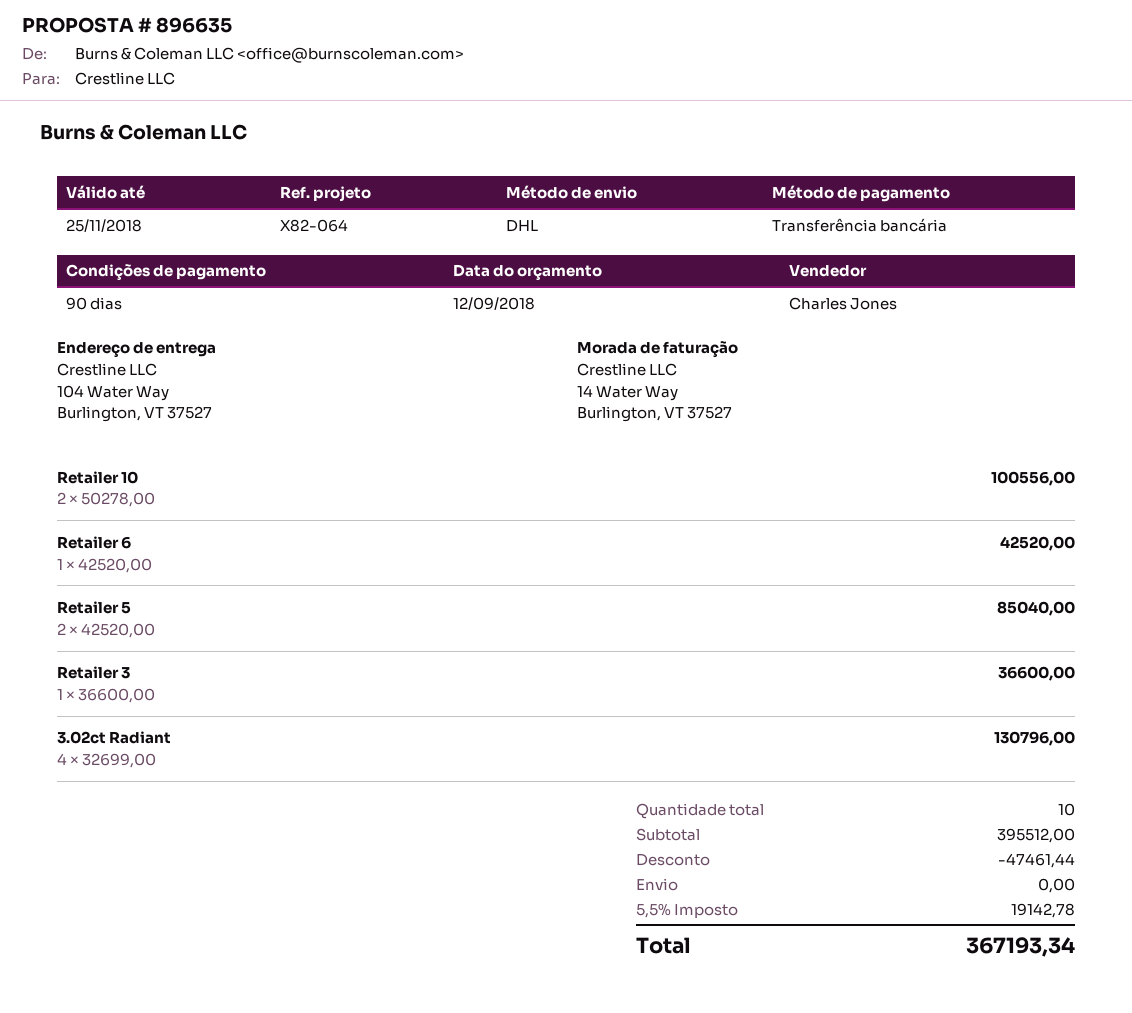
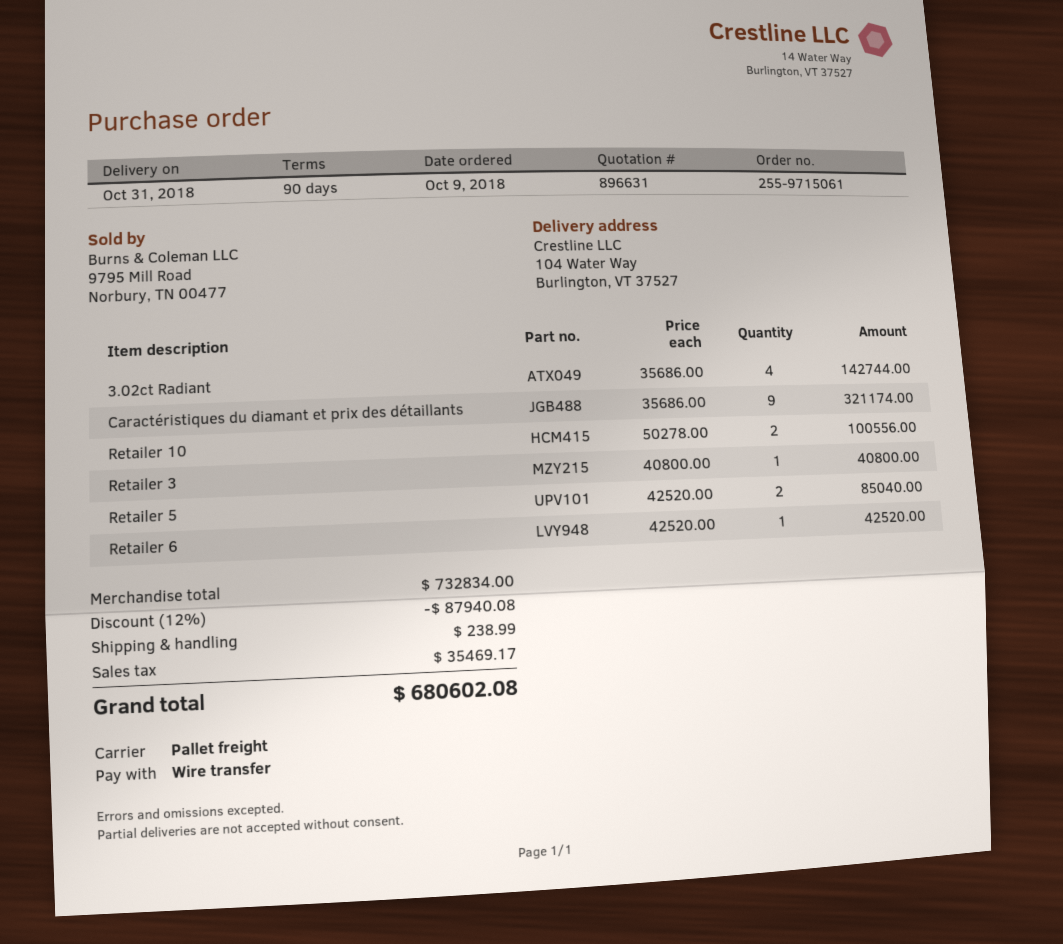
quote number: 896635 -> 896631
shipping method: DHL -> pallet freight
Retailer 3: 1 x 36600.00 = 36600.00 -> 1 x 40800.00 = 40800.00
3.02ct Radiant: 4 x 32699.00 = 130796.00 -> 4 x 35686.00 = 142744.00
Caractéristiques du diamant et prix des détaillants: none -> 9 x 35686.00 = 321174.00
subtotal: 395512.00 -> 732834.00
discount: 47461.44 -> 87940.08
shipping: 0.00 -> 238.99
tax: 19142.78 -> 35469.17
total: 367193.34 -> 680602.08

